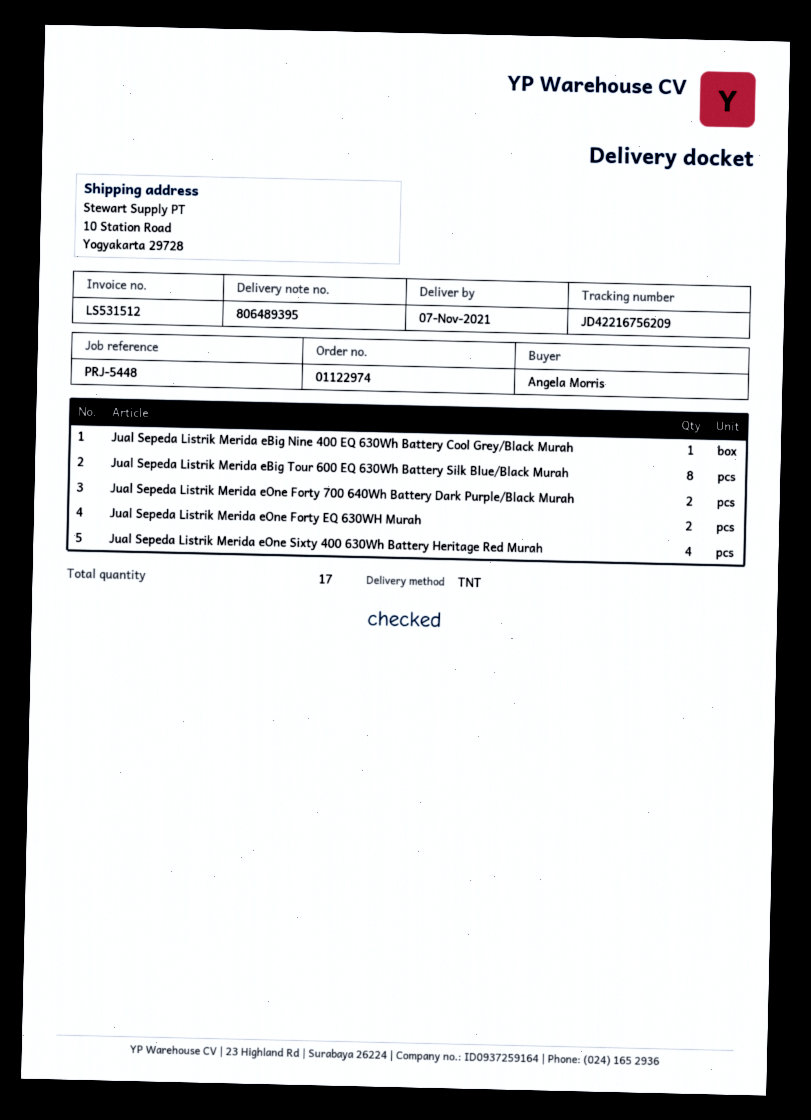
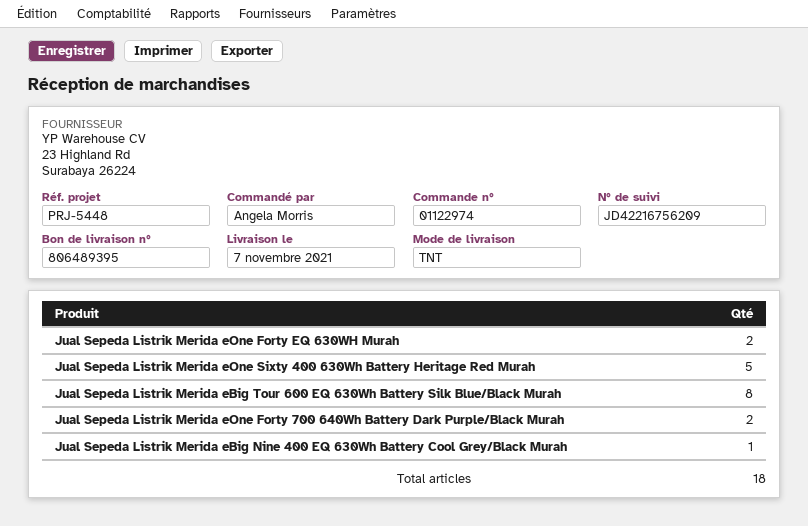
Jual Sepeda Listrik Merida eOne Sixty 400 630Wh Battery Heritage Red Murah: 4 -> 5
total quantity: 17 -> 18

